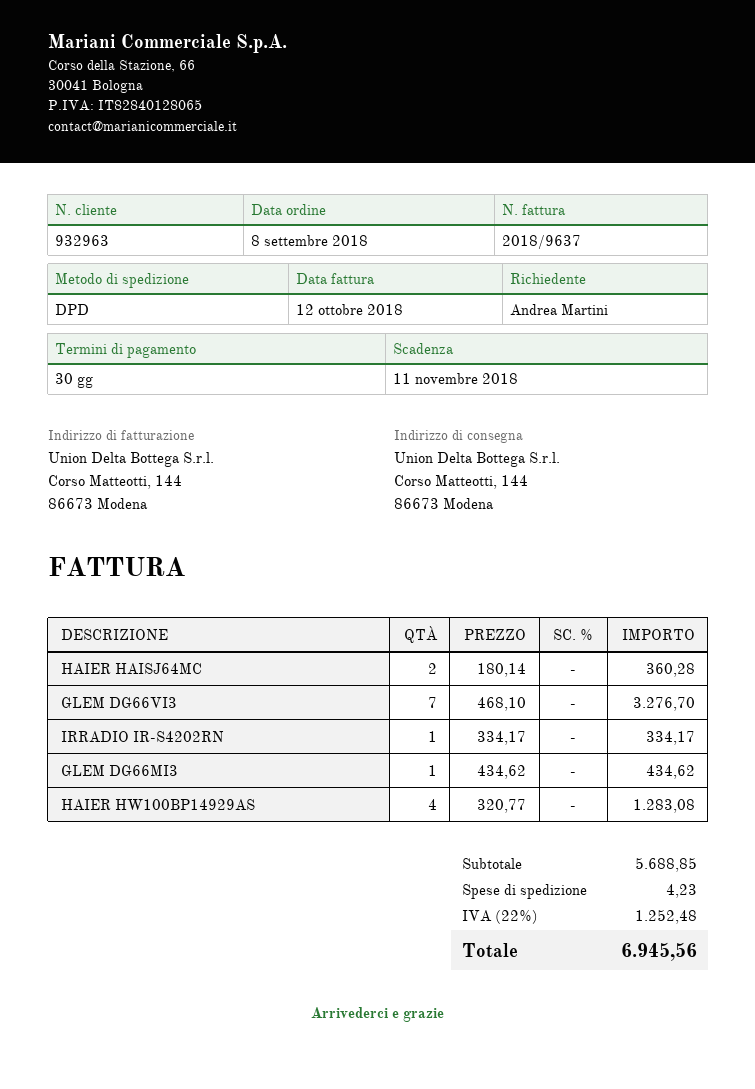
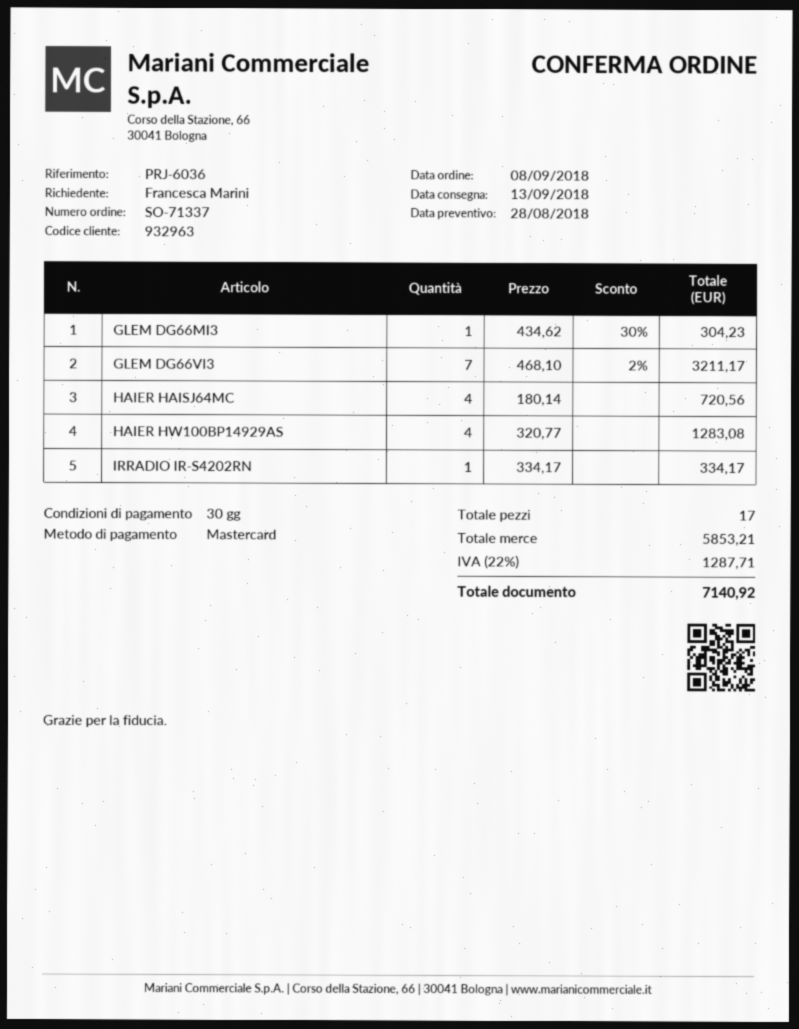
ordered by: Andrea Martini -> Francesca Marini
HAIER HAISJ64MC: 2 x 180.14 = 360.28 -> 4 x 180.14 = 720.56
GLEM DG66VI3: 7 x 468.10 = 3276.70 -> 7 x 468.10 - 2% = 3211.17
GLEM DG66MI3: 1 x 434.62 = 434.62 -> 1 x 434.62 - 30% = 304.23
subtotal: 5688.85 -> 5853.21
shipping: 4.23 -> none
tax: 22% = 1252.48 -> 22% = 1287.71
total: 6945.56 -> 7140.92

